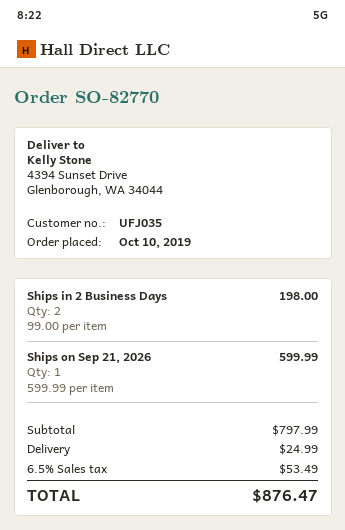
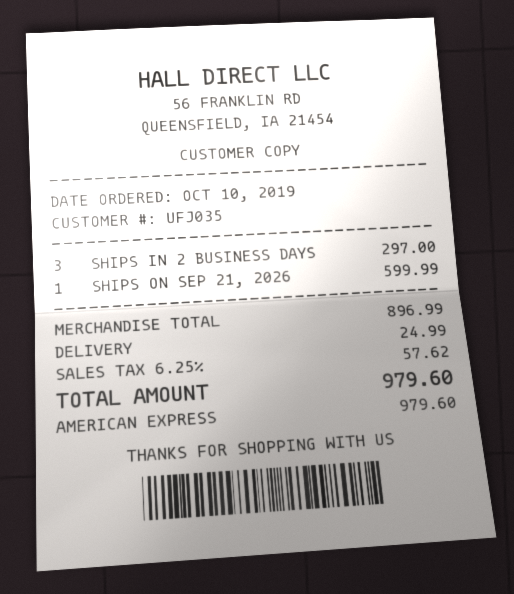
Ships in 2 Business Days: 2 for 198.00 -> 3 for 297.00
subtotal: 797.99 -> 896.99
tax: 6.5% = 53.49 -> 6.25% = 57.62
total: 876.47 -> 979.60

